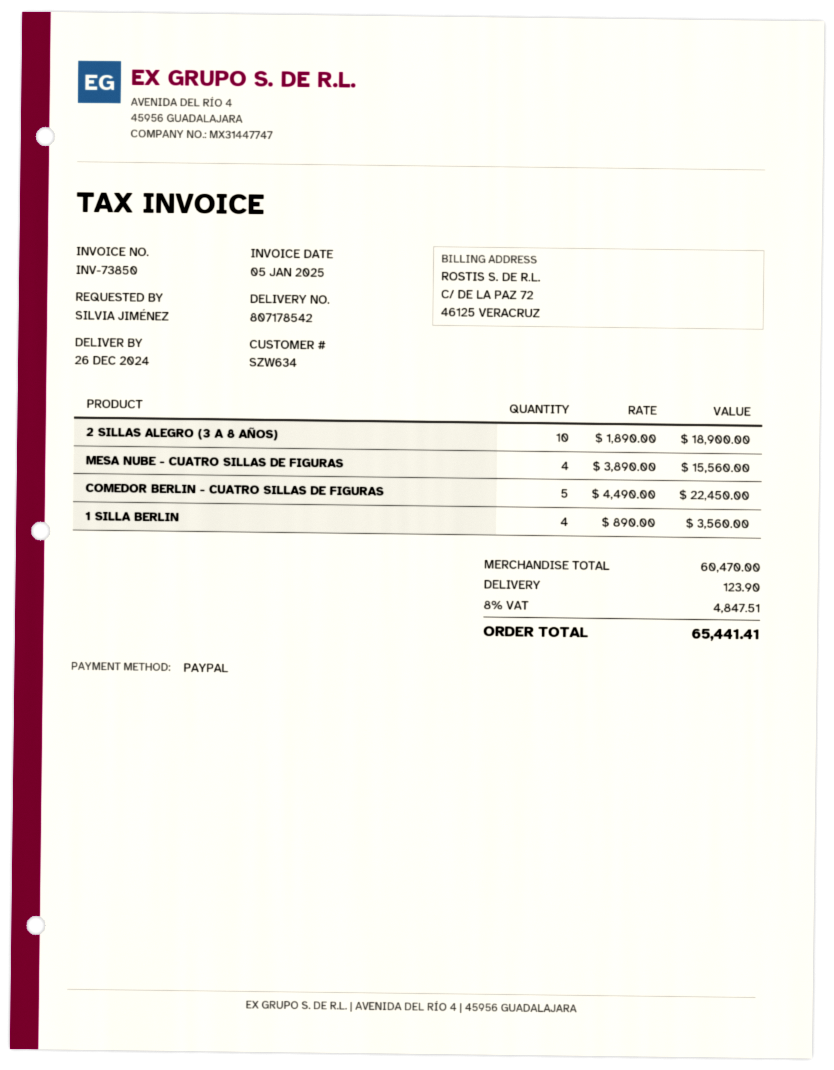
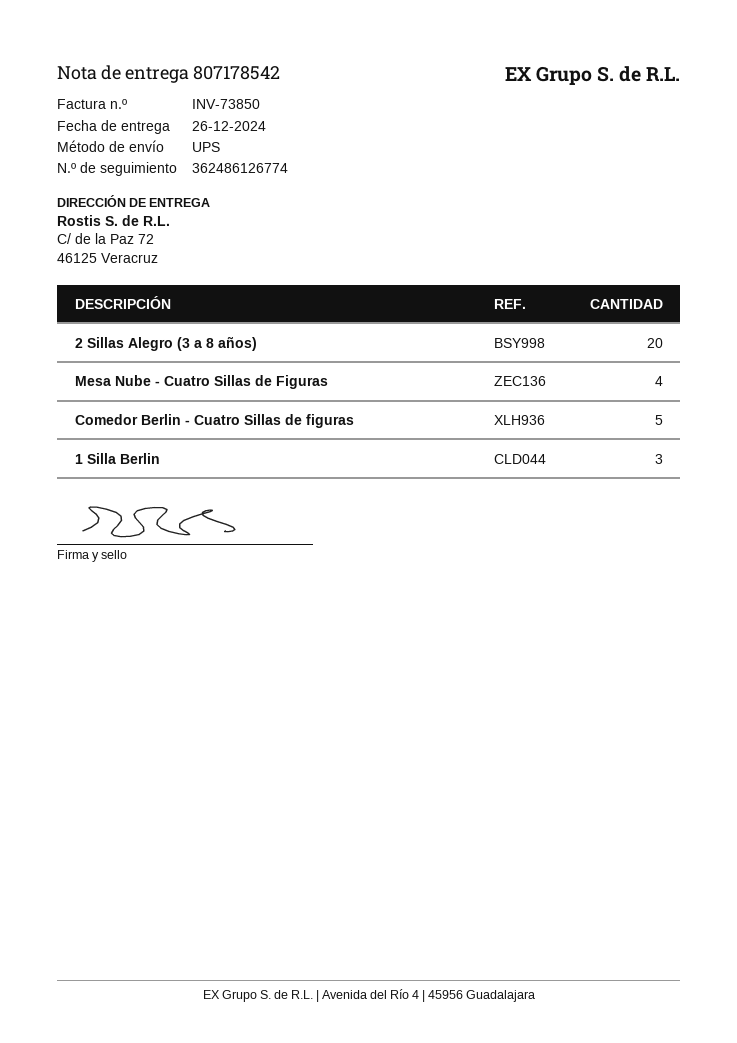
2 SILLAS ALEGRO (3 A 8 AÑOS): 10 -> 20
1 SILLA BERLIN: 4 -> 3

